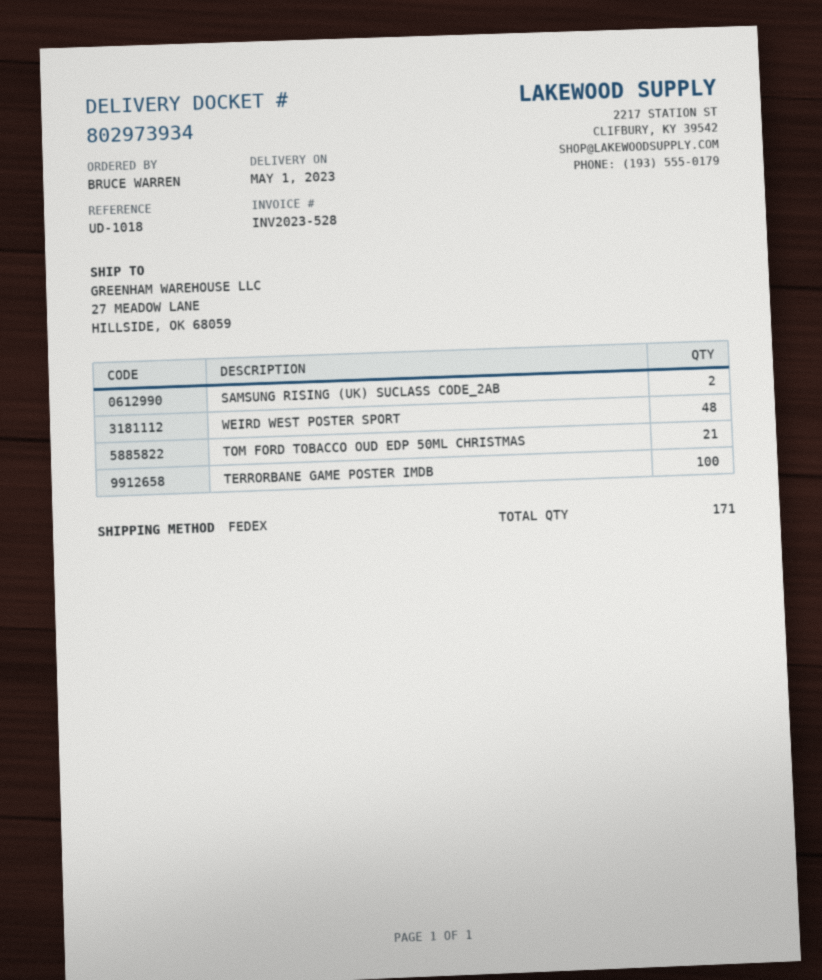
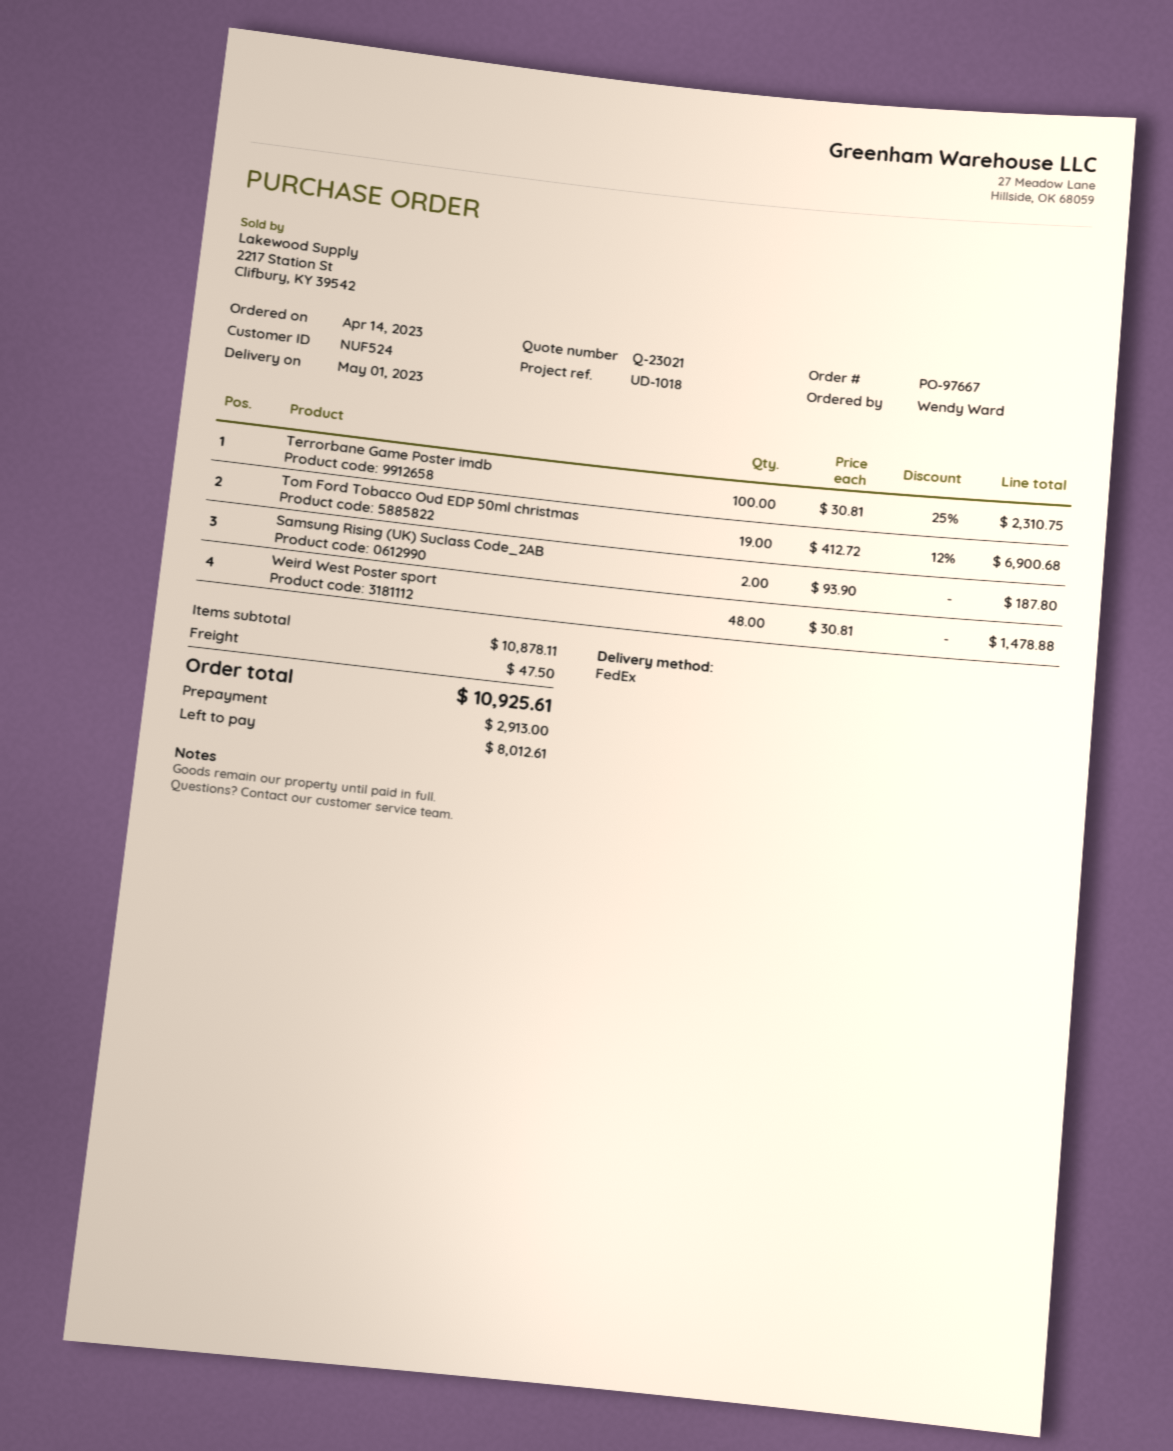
ordered by: BRUCE WARREN -> Wendy Ward
TOM FORD TOBACCO OUD EDP 50ML CHRISTMAS: 21 -> 19

